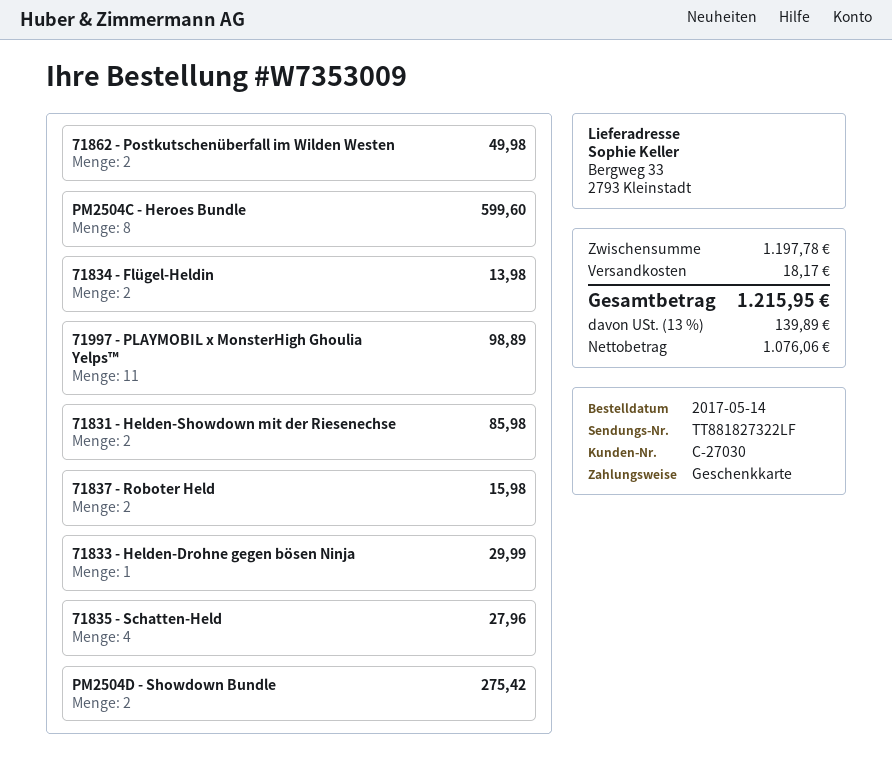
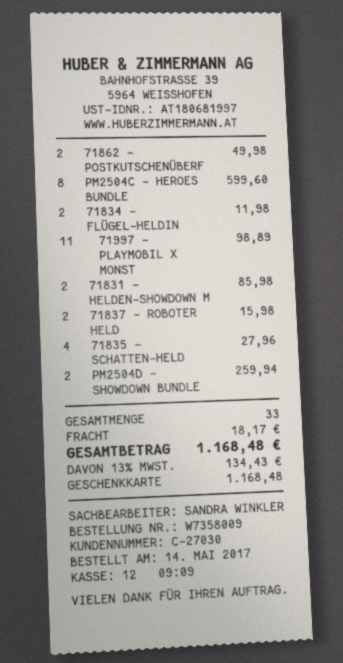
order number: W7353009 -> W7358009
71834 - Flügel-Heldin: 2 for 13.98 -> 2 for 11.98
71833 - Helden-Drohne gegen bösen Ninja: 1 for 29.99 -> none
PM2504D - Showdown Bundle: 2 for 275.42 -> 2 for 259.94
tax: 13% = 139.89 -> 13% = 134.43
total: 1215.95 -> 1168.48

